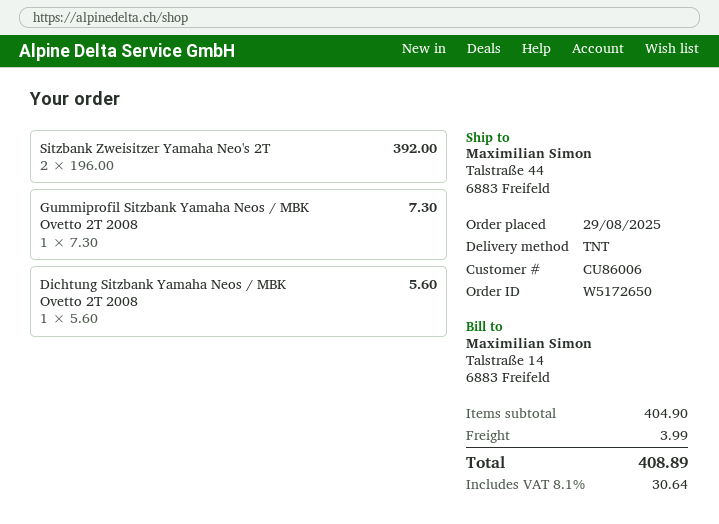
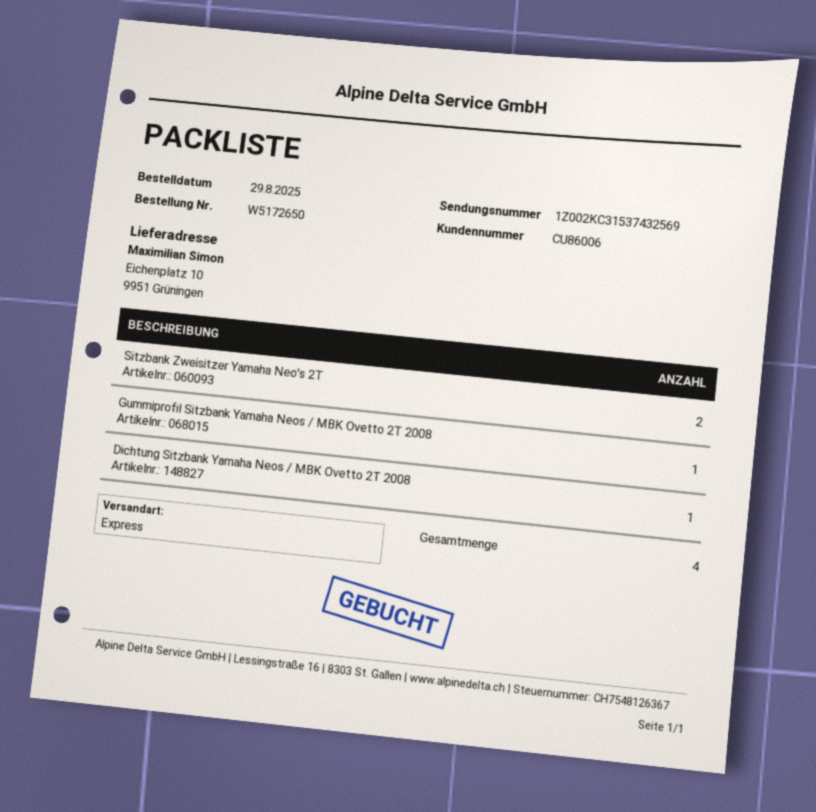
shipping method: TNT -> express
ship to: Talstraße 44, 6883 Freifeld -> Eichenplatz 10, 9951 Grüningen

